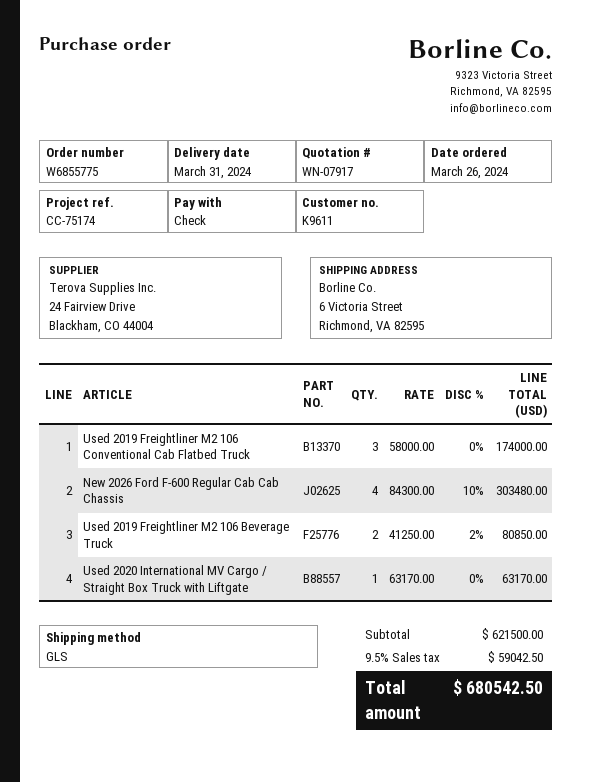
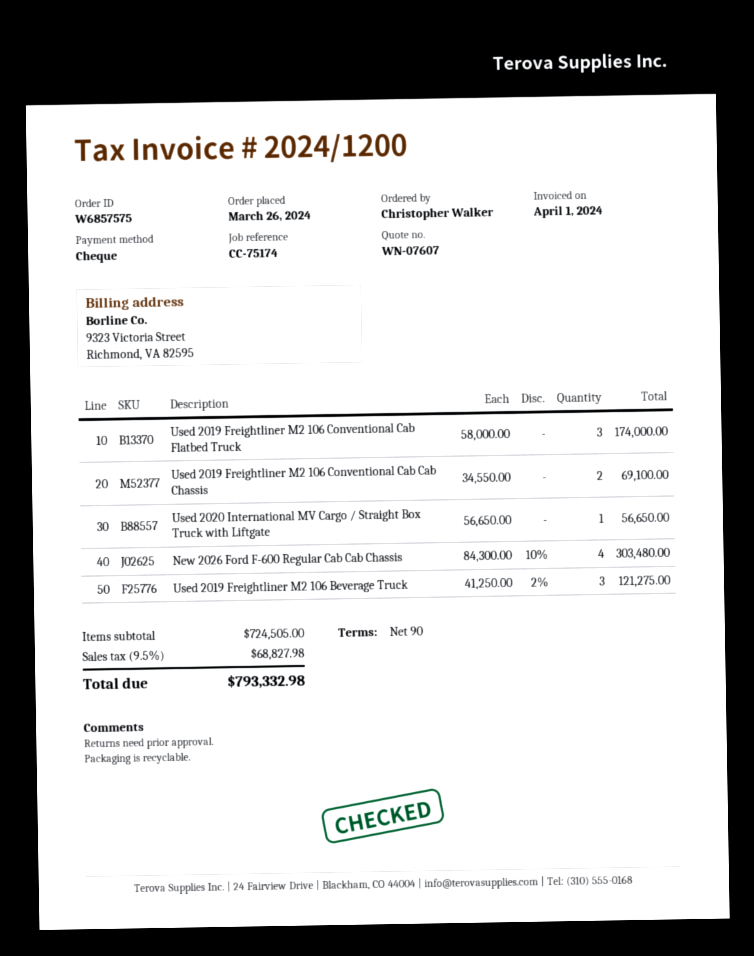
quote number: WN-07917 -> WN-07607
order number: W6855775 -> W6857575
Used 2019 Freightliner M2 106 Beverage Truck: 2 x 41250.00 - 2% = 80850.00 -> 3 x 41250.00 - 2% = 121275.00
Used 2020 International MV Cargo / Straight Box Truck with Liftgate: 1 x 63170.00 = 63170.00 -> 1 x 56650.00 = 56650.00
Used 2019 Freightliner M2 106 Conventional Cab Cab Chassis: none -> 2 x 34550.00 = 69100.00
subtotal: 621500.00 -> 724505.00
tax: 9.5% = 59042.50 -> 9.5% = 68827.98
total: 680542.50 -> 793332.98

